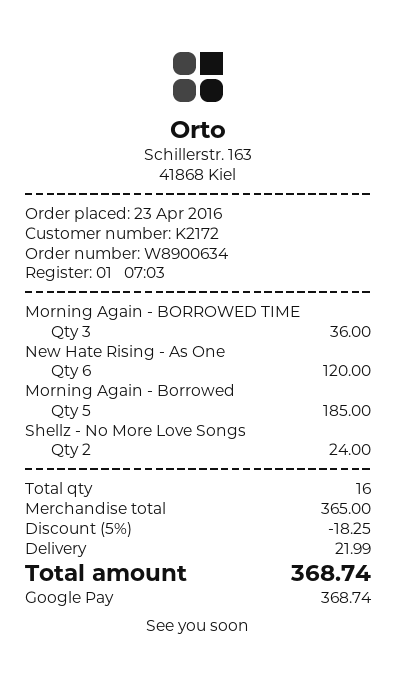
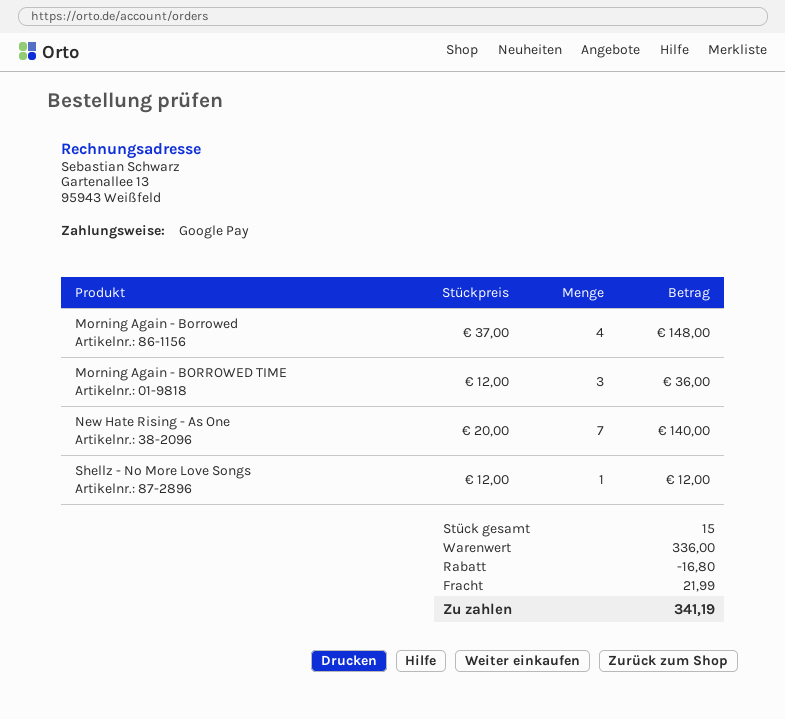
New Hate Rising - As One: 6 for 120.00 -> 7 for 140.00
Morning Again - Borrowed: 5 for 185.00 -> 4 for 148.00
Shellz - No More Love Songs: 2 for 24.00 -> 1 for 12.00
total quantity: 16 -> 15
subtotal: 365.00 -> 336.00
discount: 18.25 -> 16.80
total: 368.74 -> 341.19

